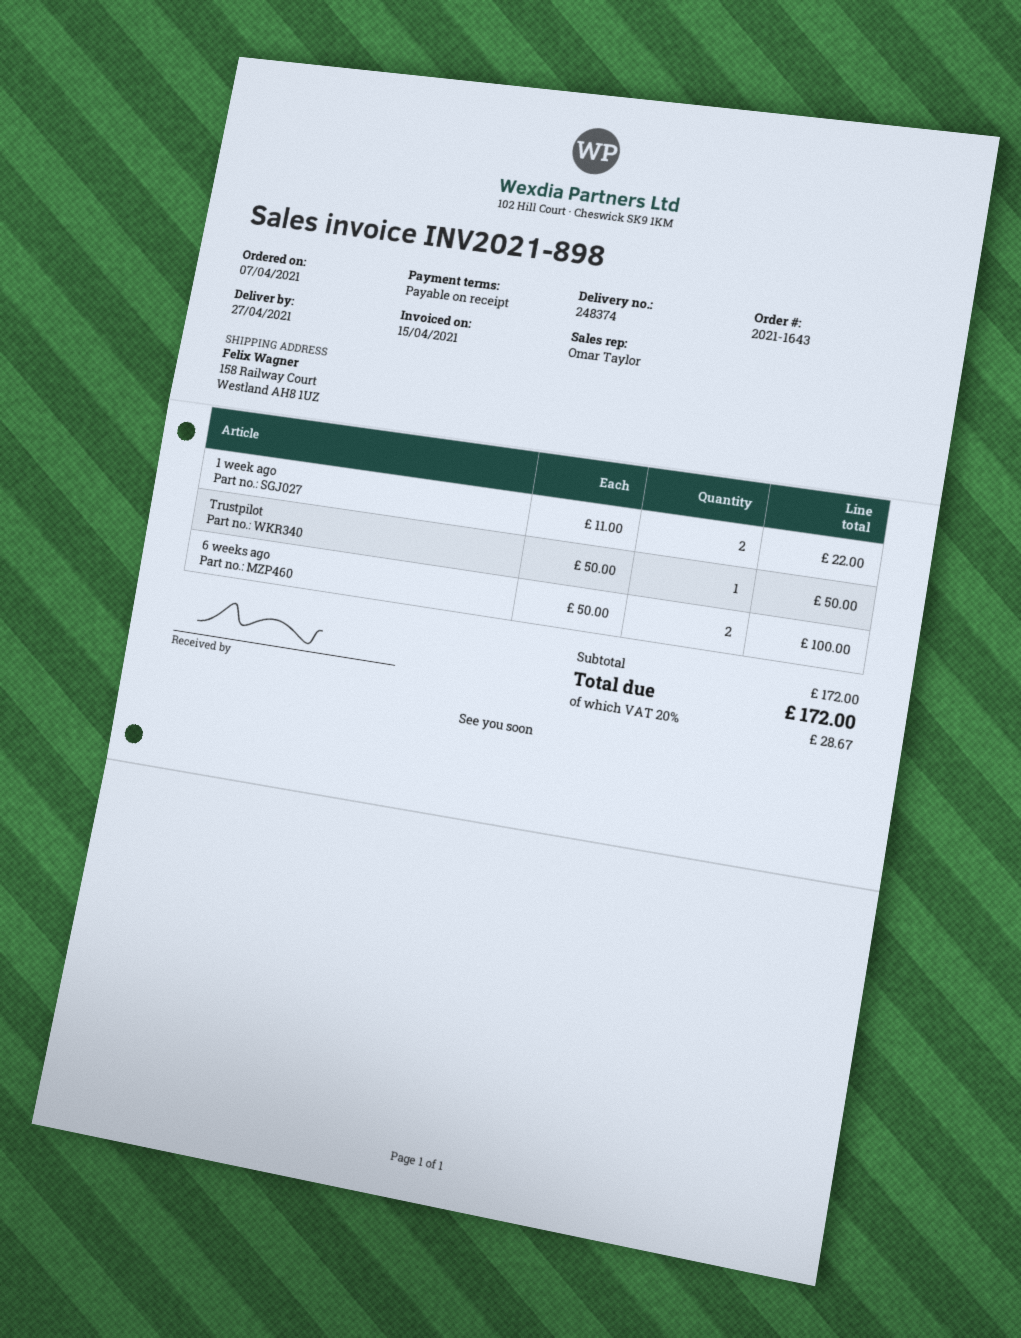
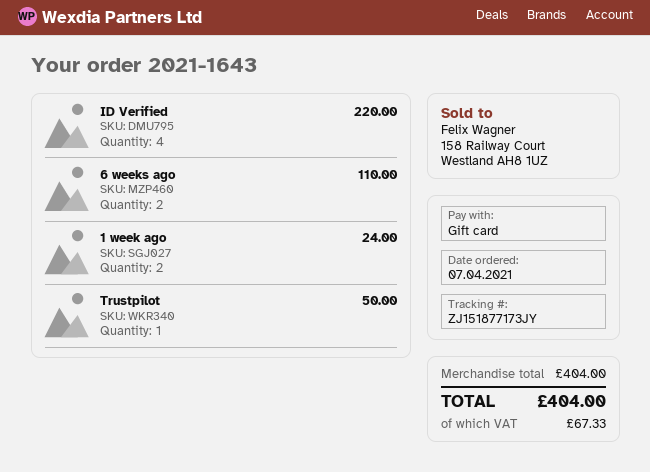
1 week ago: 2 for 22.00 -> 2 for 24.00
6 weeks ago: 2 for 100.00 -> 2 for 110.00
ID Verified: none -> 4 for 220.00
subtotal: 172.00 -> 404.00
tax: 28.67 -> 67.33
total: 172.00 -> 404.00

